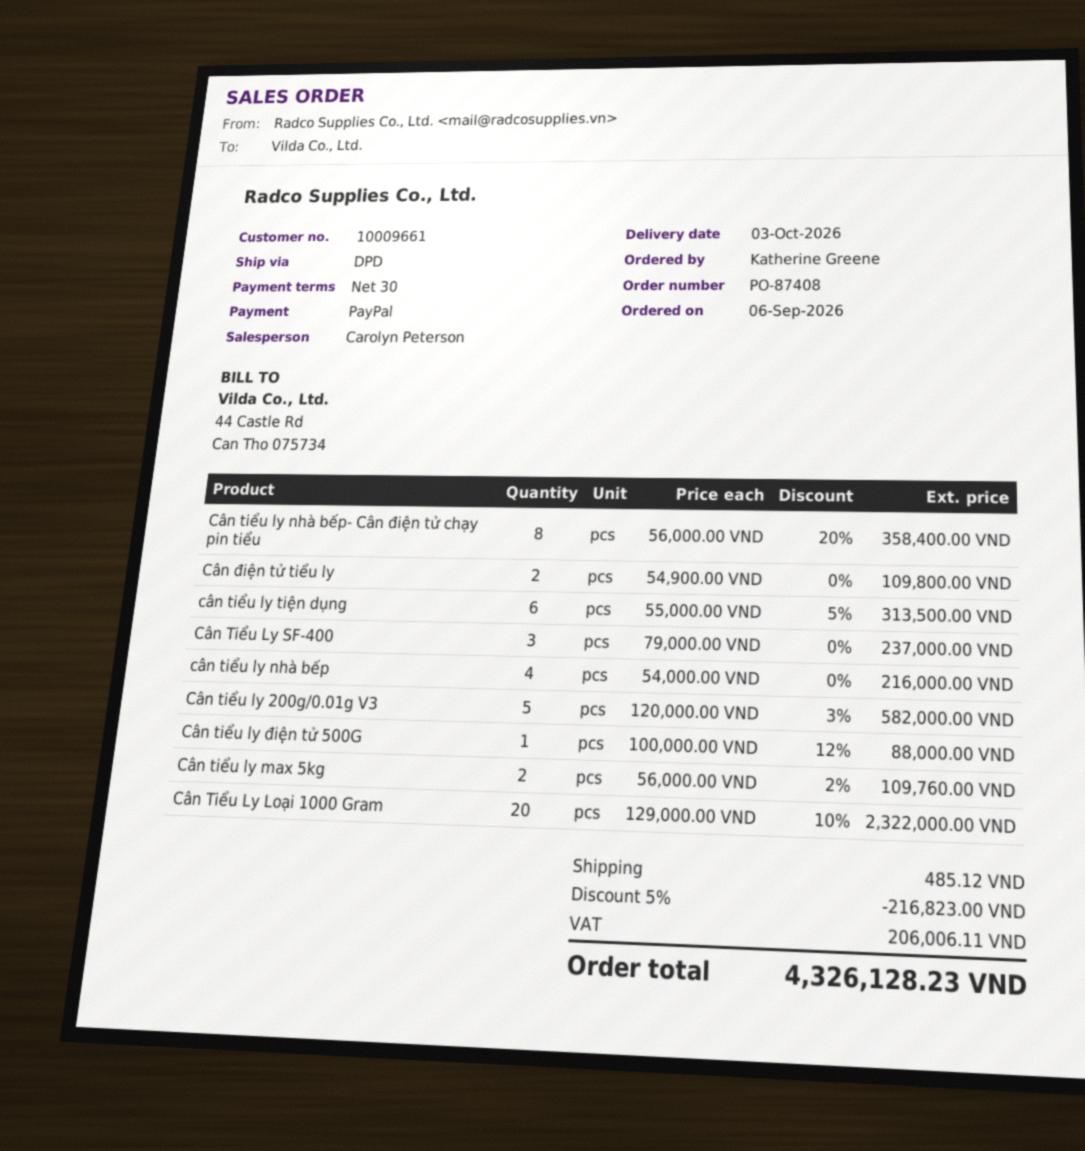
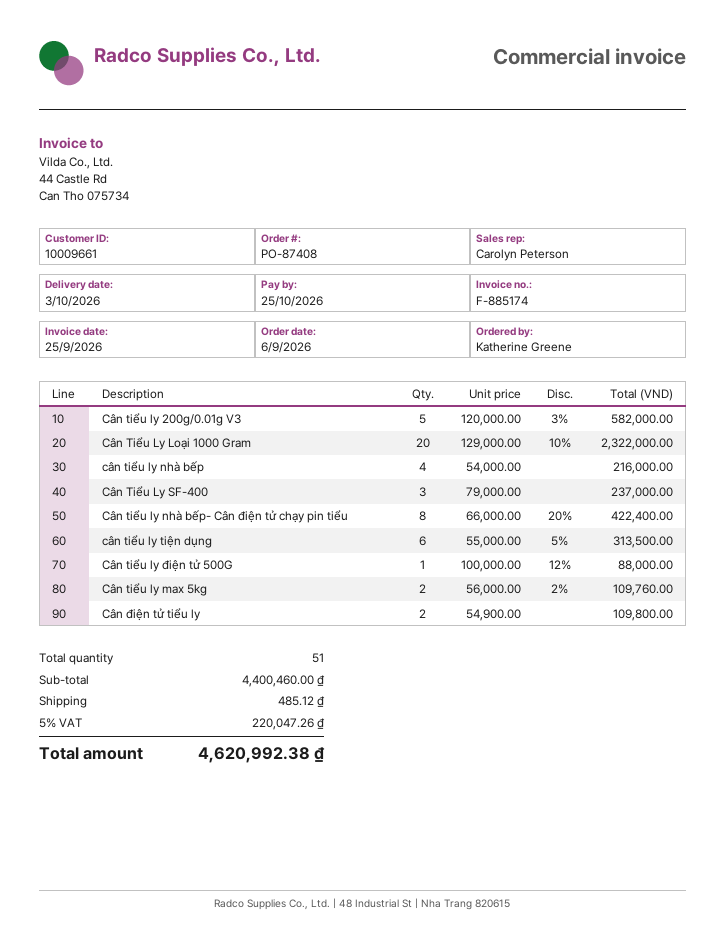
Cân tiểu ly nhà bếp- Cân điện tử chạy pin tiểu: 8 x 56000.00 - 20% = 358400.00 -> 8 x 66000.00 - 20% = 422400.00
discount: 5% = 216823.00 -> none
tax: 206006.11 -> 220047.26
total: 4326128.23 -> 4620992.38

